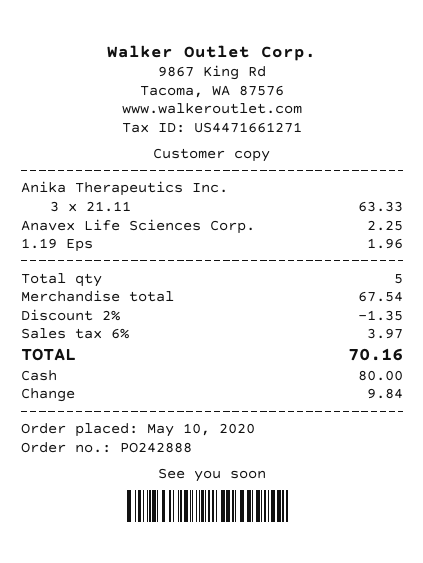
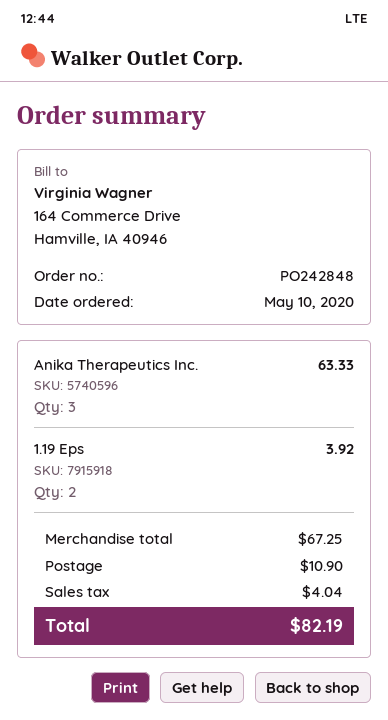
order number: PO242888 -> PO242848
Anavex Life Sciences Corp.: 1 for 2.25 -> none
1.19 Eps: 1 for 1.96 -> 2 for 3.92
subtotal: 67.54 -> 67.25
discount: 2% = 1.35 -> none
shipping: none -> 10.90
tax: 3.97 -> 4.04
total: 70.16 -> 82.19

